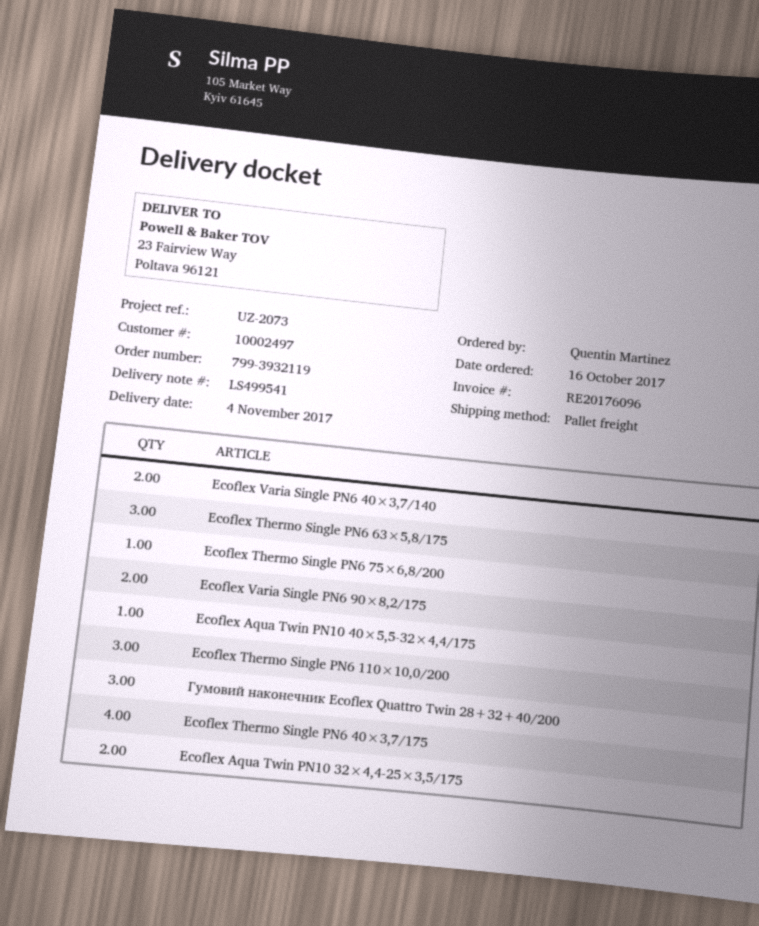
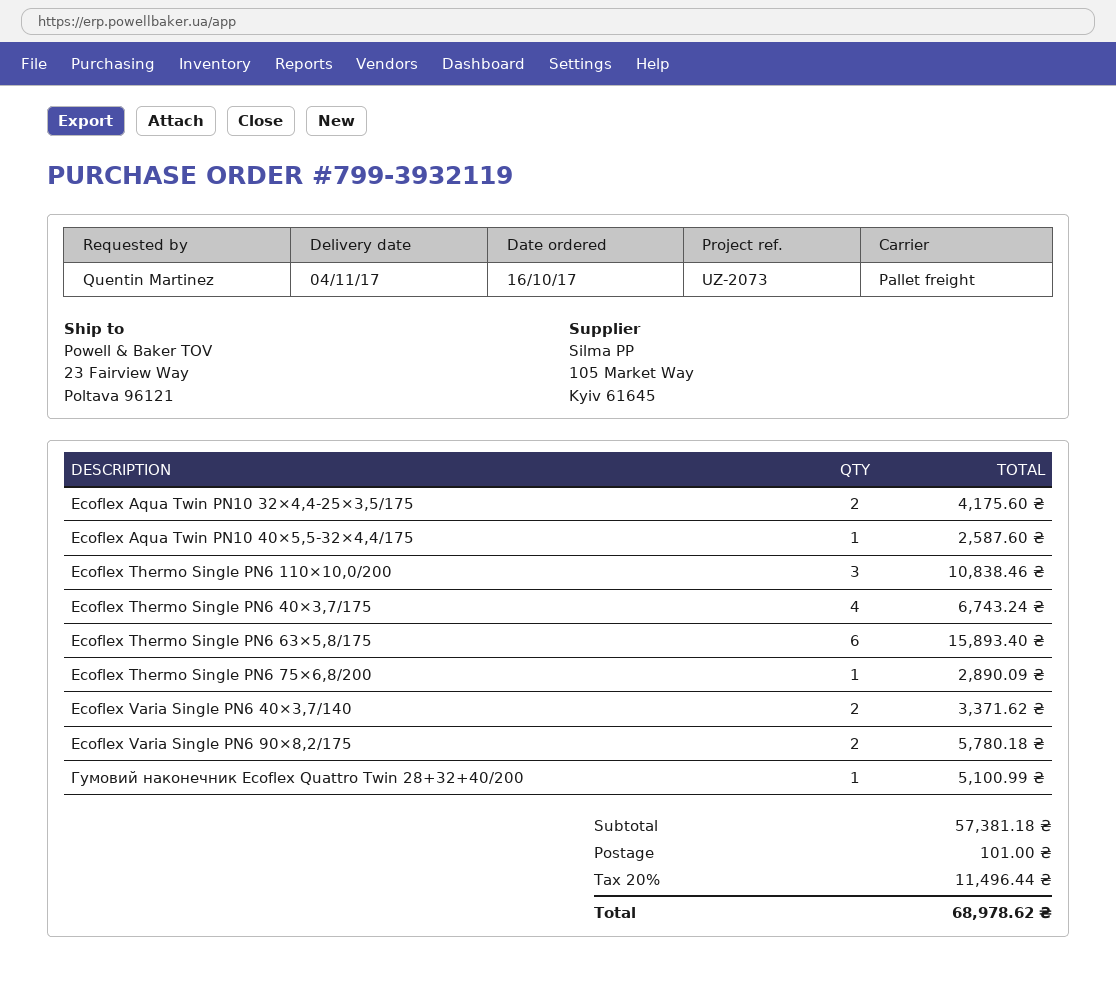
Ecoflex Thermo Single PN6 63×5,8/175: 3 -> 6
Гумовий наконечник Ecoflex Quattro Twin 28+32+40/200: 3 -> 1

